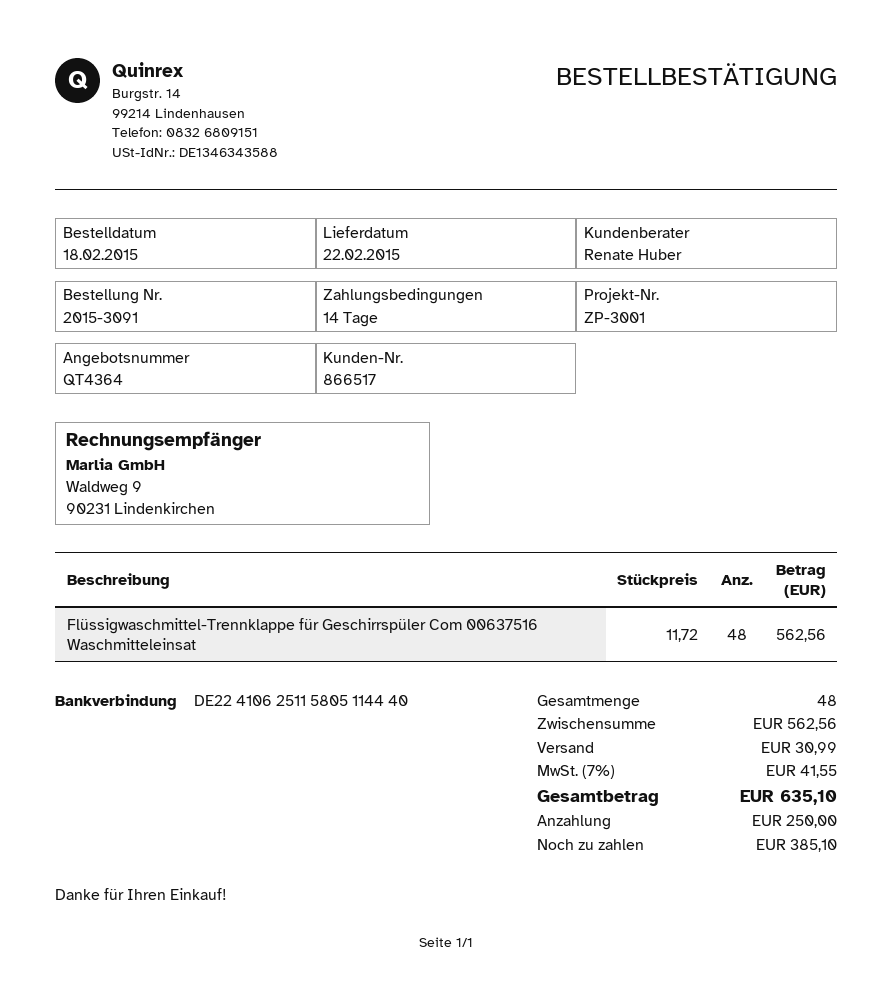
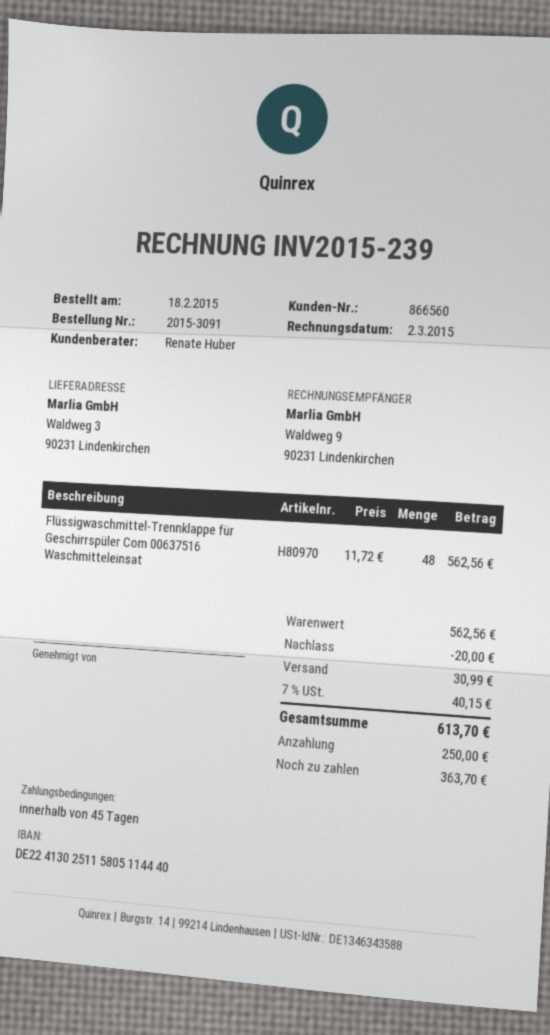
payment terms: 14 days -> 45 days
customer number: 866517 -> 866560
bank account: DE22410625115805114440 -> DE22413025115805114440
discount: none -> 20.00
tax: 7% = 41.55 -> 7% = 40.15
total: 635.10 -> 613.70
balance: 385.10 -> 363.70

